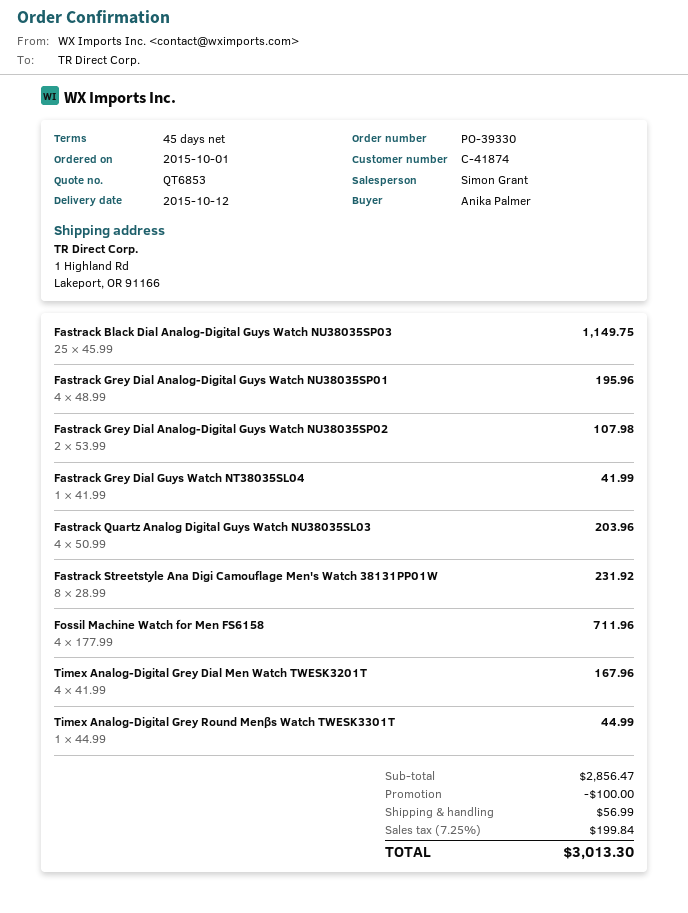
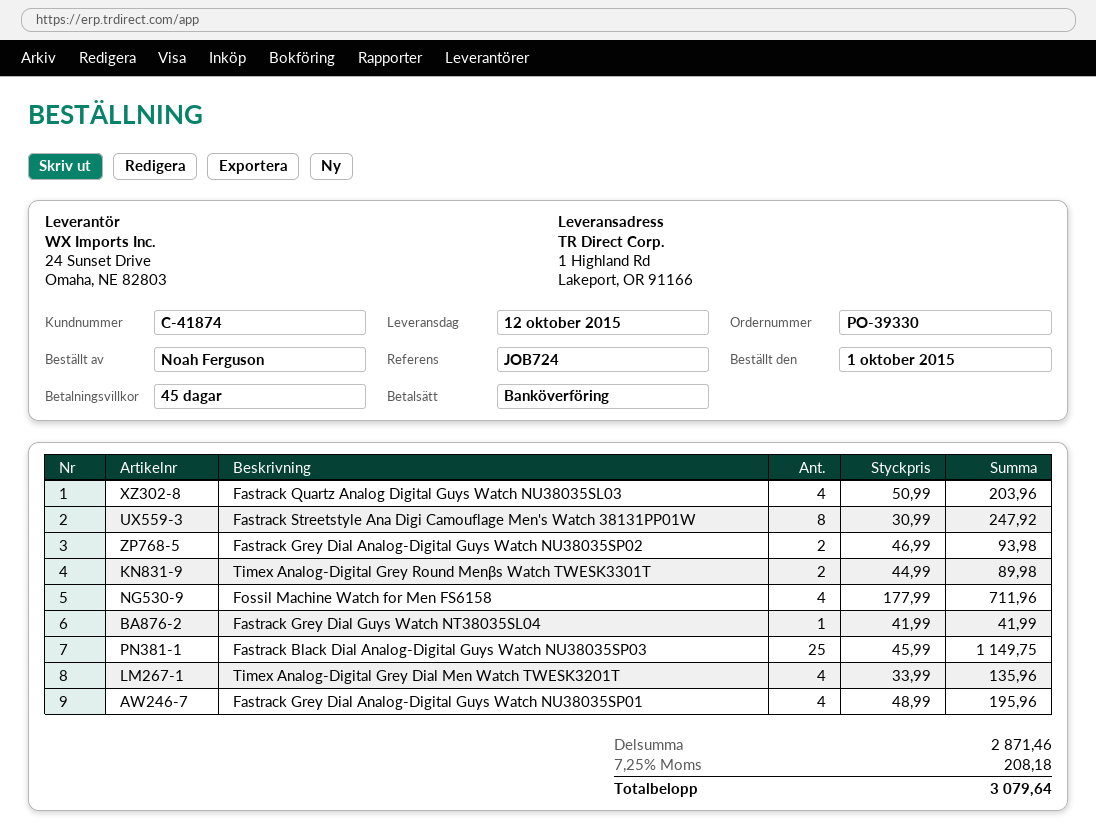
ordered by: Anika Palmer -> Noah Ferguson
Fastrack Grey Dial Analog-Digital Guys Watch NU38035SP02: 2 x 53.99 = 107.98 -> 2 x 46.99 = 93.98
Fastrack Streetstyle Ana Digi Camouflage Men's Watch 38131PP01W: 8 x 28.99 = 231.92 -> 8 x 30.99 = 247.92
Timex Analog-Digital Grey Dial Men Watch TWESK3201T: 4 x 41.99 = 167.96 -> 4 x 33.99 = 135.96
Timex Analog-Digital Grey Round Menβs Watch TWESK3301T: 1 x 44.99 = 44.99 -> 2 x 44.99 = 89.98
subtotal: 2856.47 -> 2871.46
discount: 100.00 -> none
shipping: 56.99 -> none
tax: 7.25% = 199.84 -> 7.25% = 208.18
total: 3013.30 -> 3079.64

